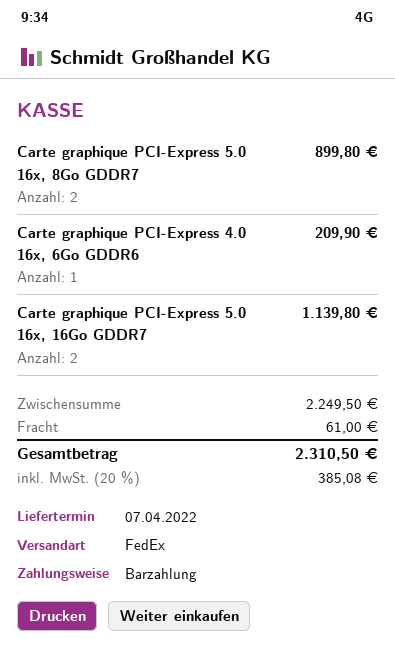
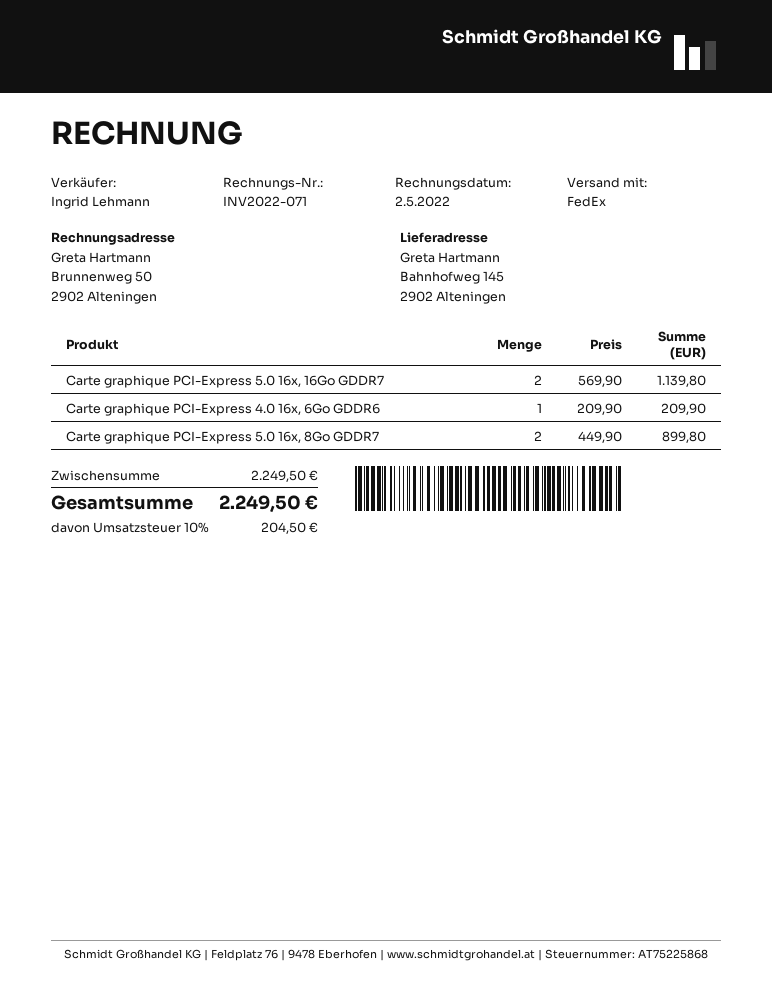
shipping: 61.00 -> none
tax: 20% = 385.08 -> 10% = 204.50
total: 2310.50 -> 2249.50

